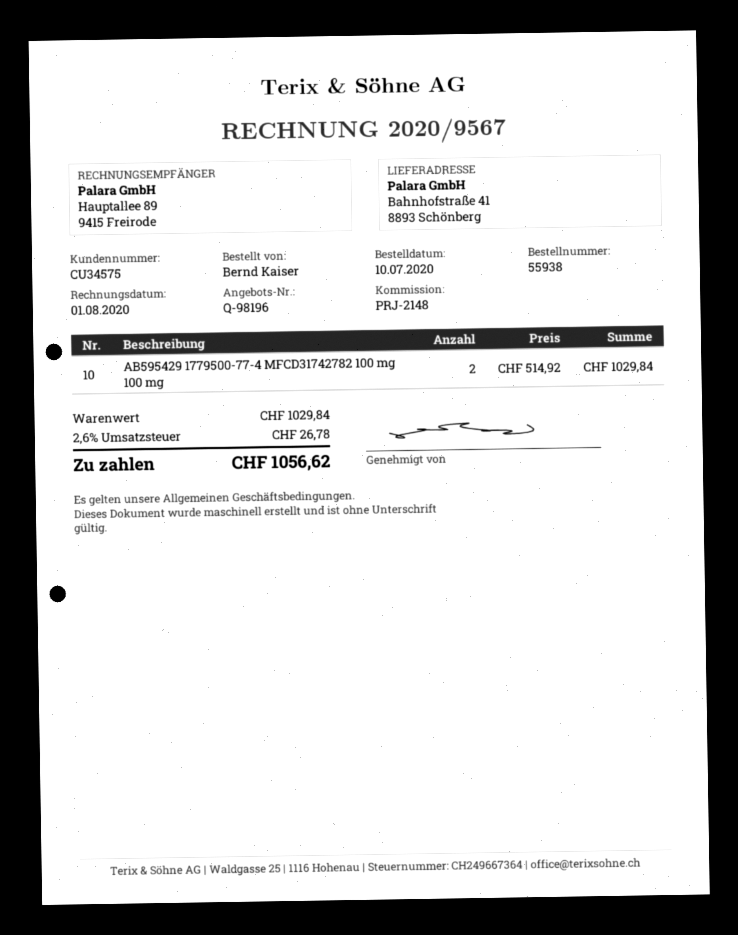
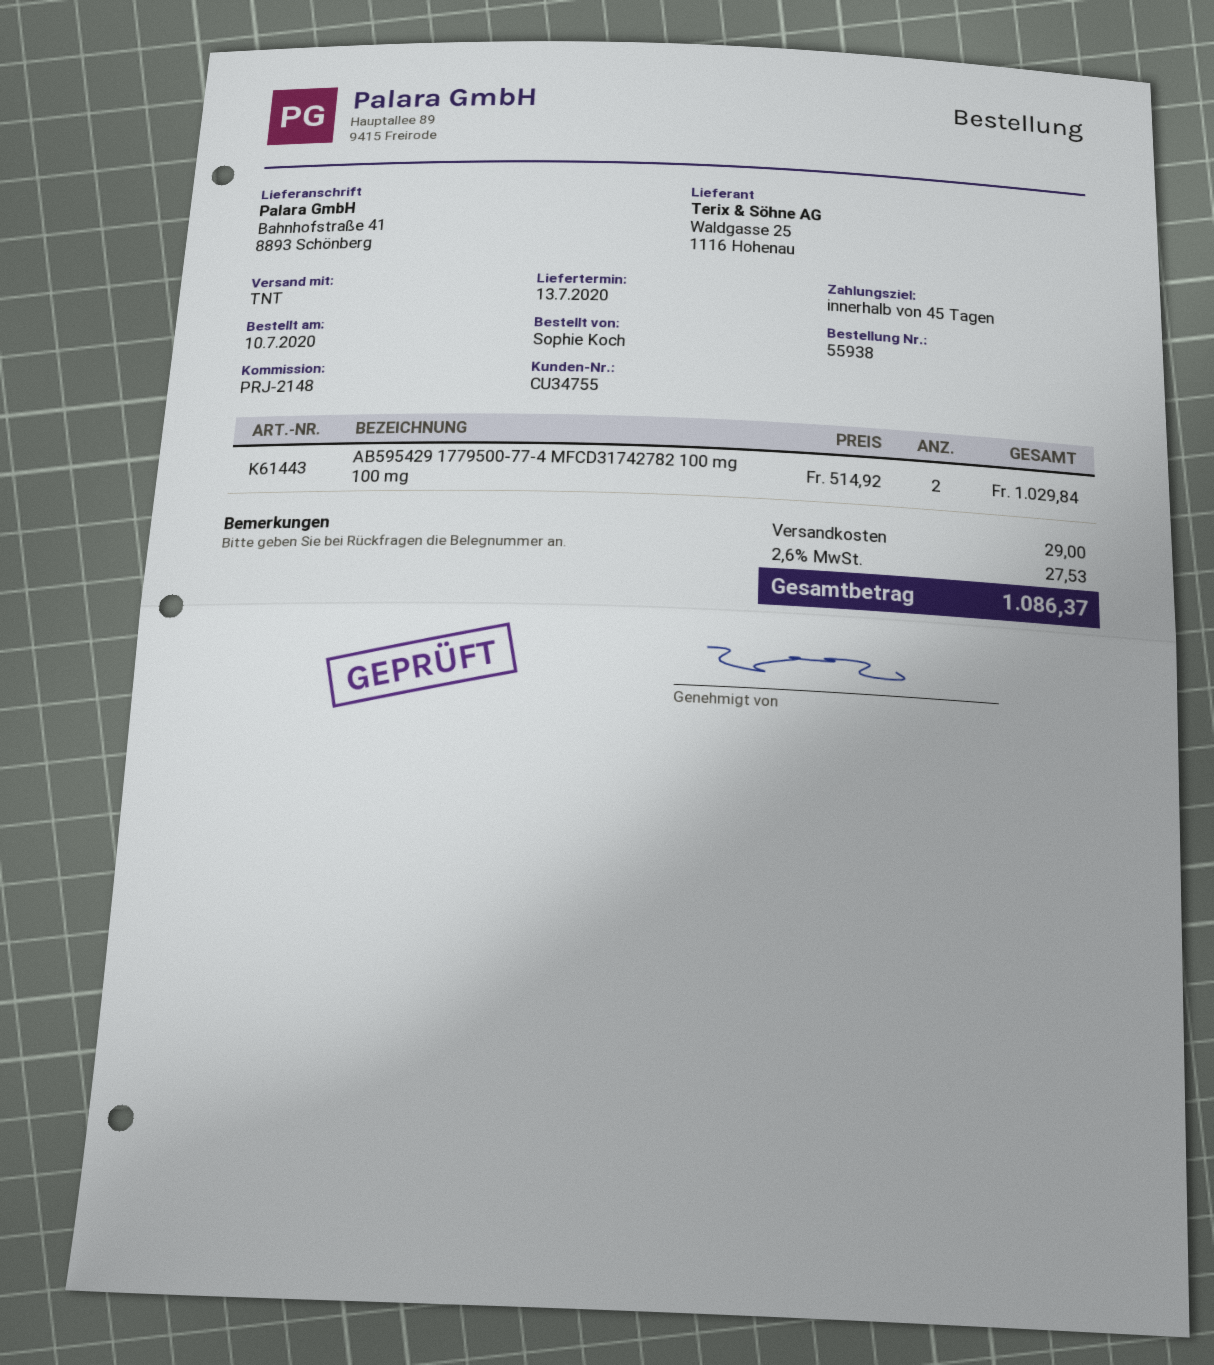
customer number: CU34575 -> CU34755
ordered by: Bernd Kaiser -> Sophie Koch
shipping: none -> 29.00
tax: 2.6% = 26.78 -> 2.6% = 27.53
total: 1056.62 -> 1086.37

